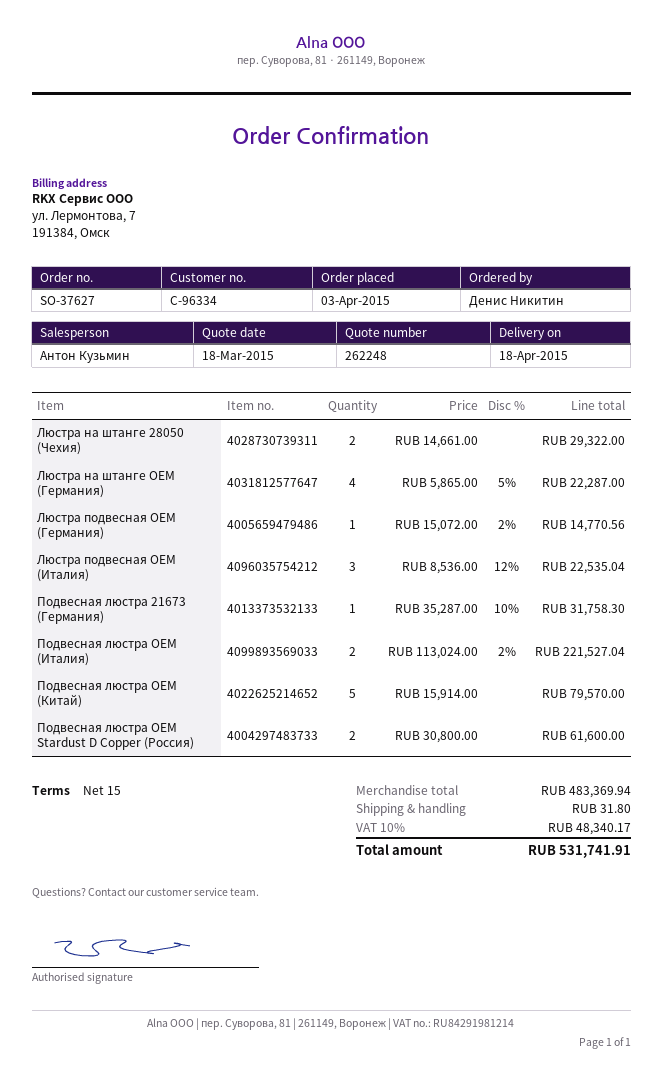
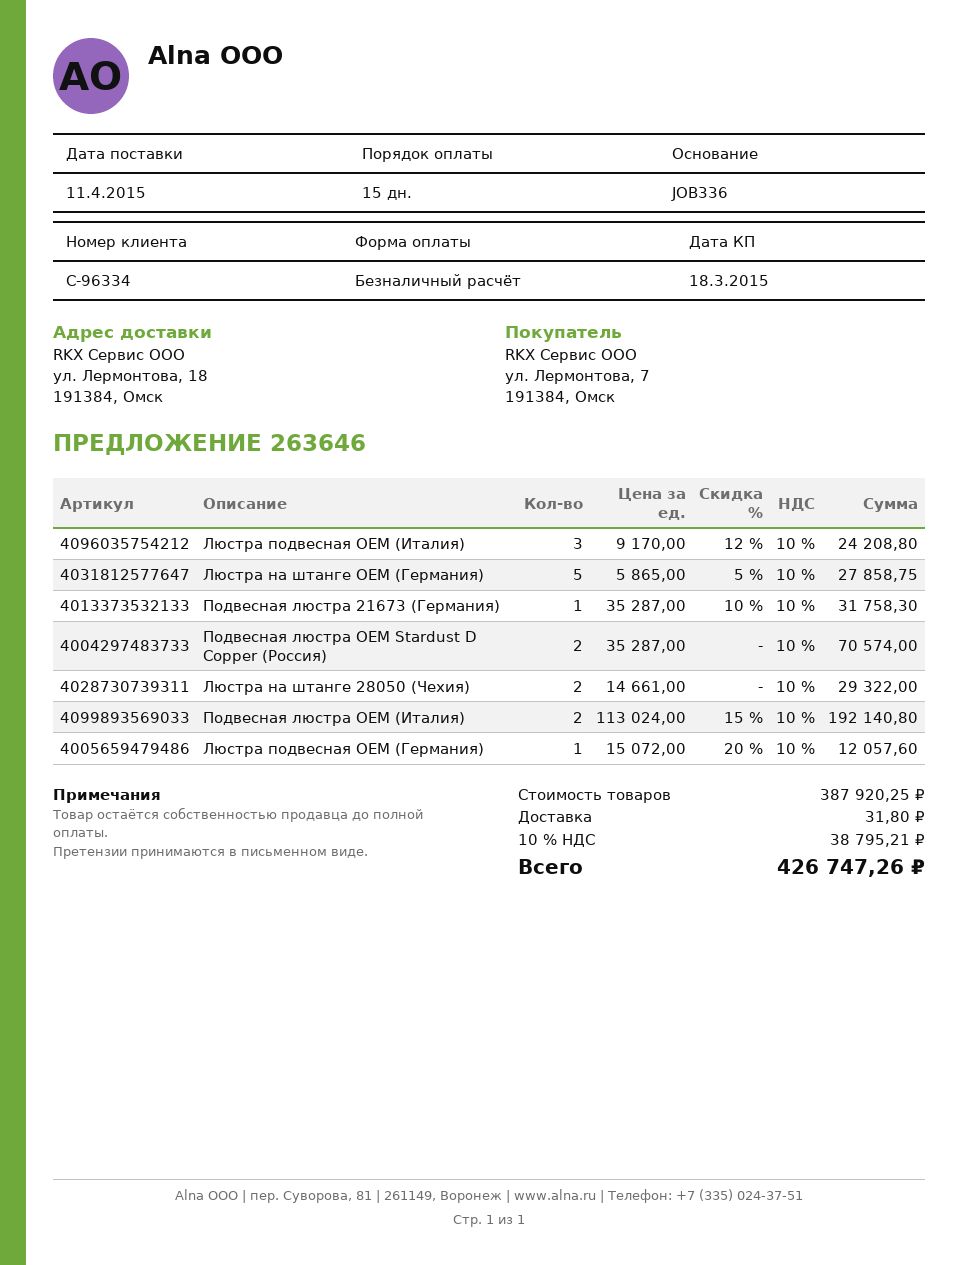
quote number: 262248 -> 263646
delivery date: 2015-04-18 -> 2015-04-11
Люстра на штанге OEM (Германия): 4 x 5865.00 - 5% = 22287.00 -> 5 x 5865.00 - 5% = 27858.75
Люстра подвесная OEM (Германия): 1 x 15072.00 - 2% = 14770.56 -> 1 x 15072.00 - 20% = 12057.60
Люстра подвесная OEM (Италия): 3 x 8536.00 - 12% = 22535.04 -> 3 x 9170.00 - 12% = 24208.80
Подвесная люстра OEM (Италия): 2 x 113024.00 - 2% = 221527.04 -> 2 x 113024.00 - 15% = 192140.80
Подвесная люстра OEM (Китай): 5 x 15914.00 = 79570.00 -> none
Подвесная люстра OEM Stardust D Copper (Россия): 2 x 30800.00 = 61600.00 -> 2 x 35287.00 = 70574.00
subtotal: 483369.94 -> 387920.25
tax: 10% = 48340.17 -> 10% = 38795.21
total: 531741.91 -> 426747.26

